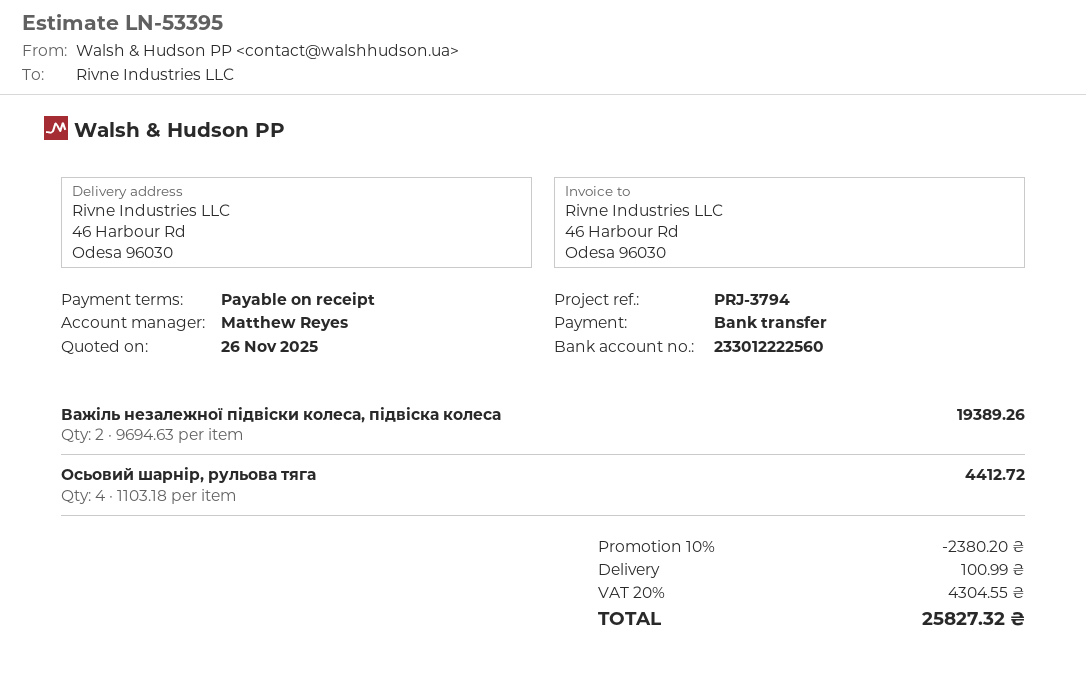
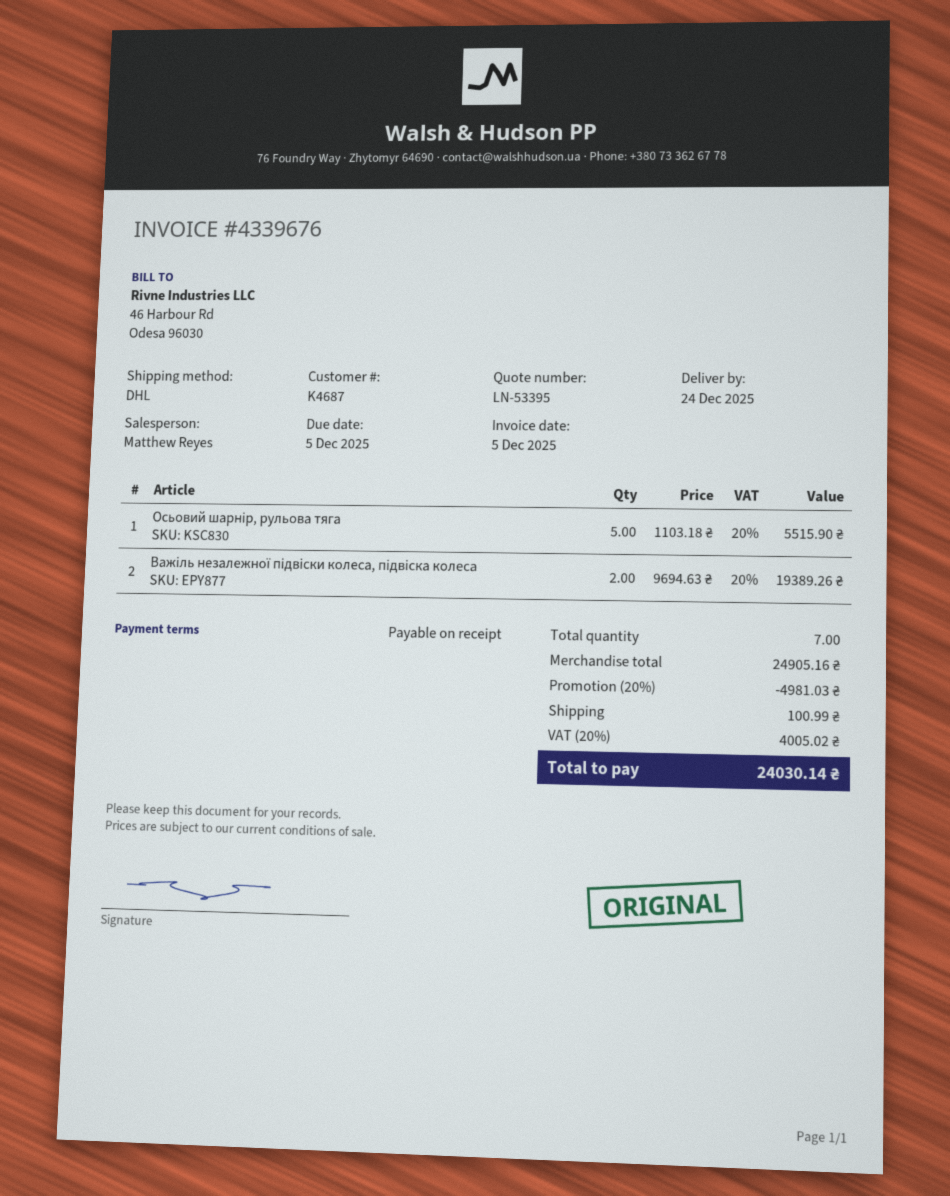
Осьовий шарнір, рульова тяга: 4 x 1103.18 = 4412.72 -> 5 x 1103.18 = 5515.90
discount: 10% = 2380.20 -> 20% = 4981.03
tax: 20% = 4304.55 -> 20% = 4005.02
total: 25827.32 -> 24030.14

